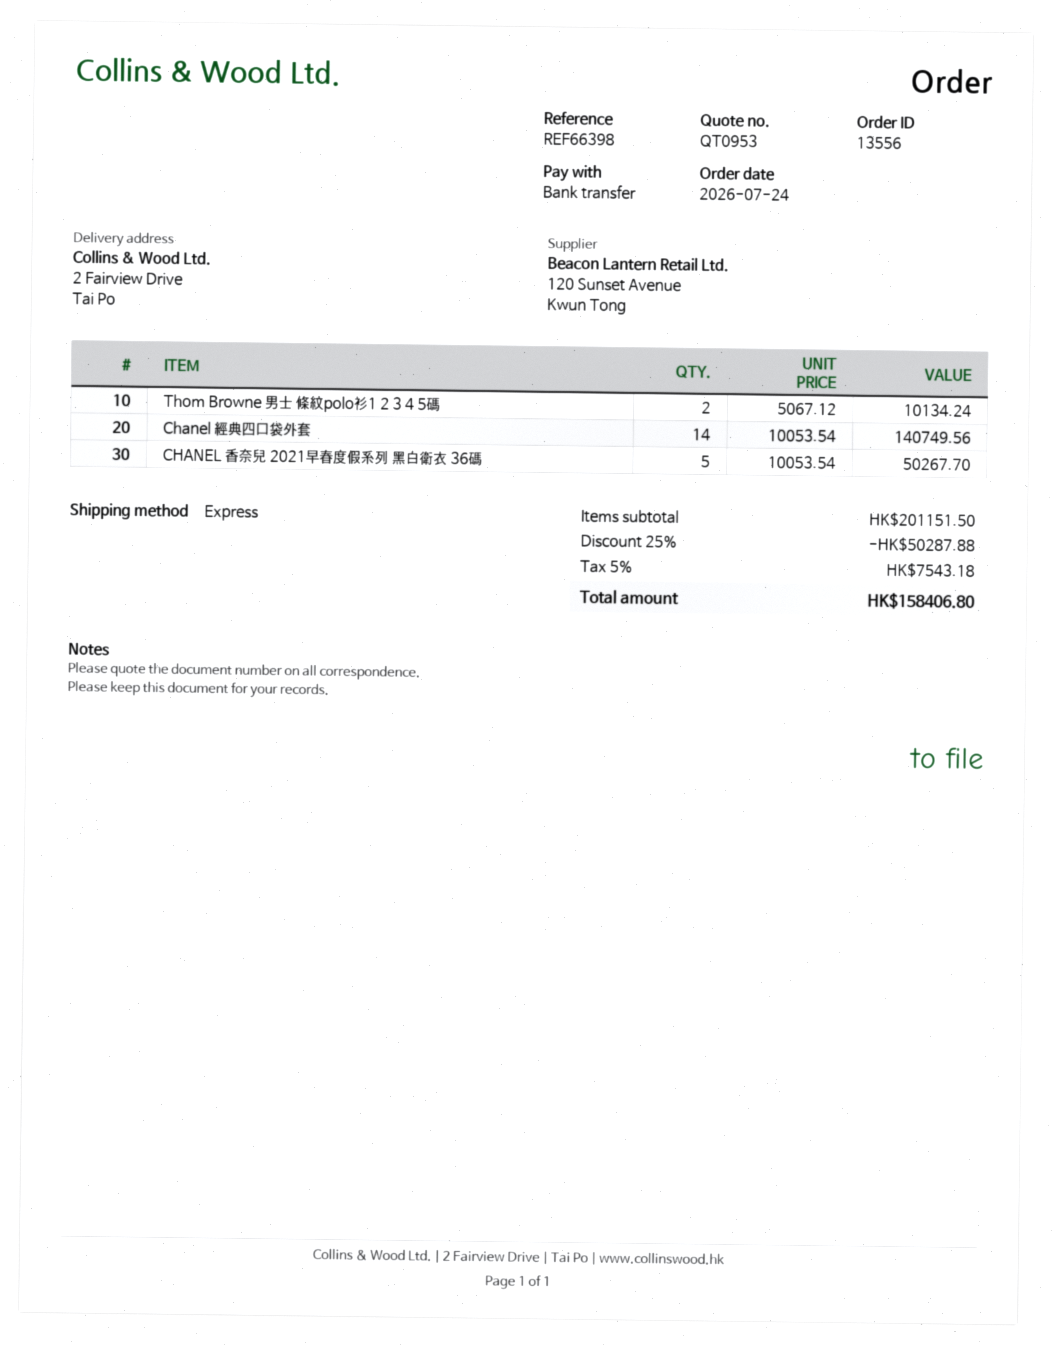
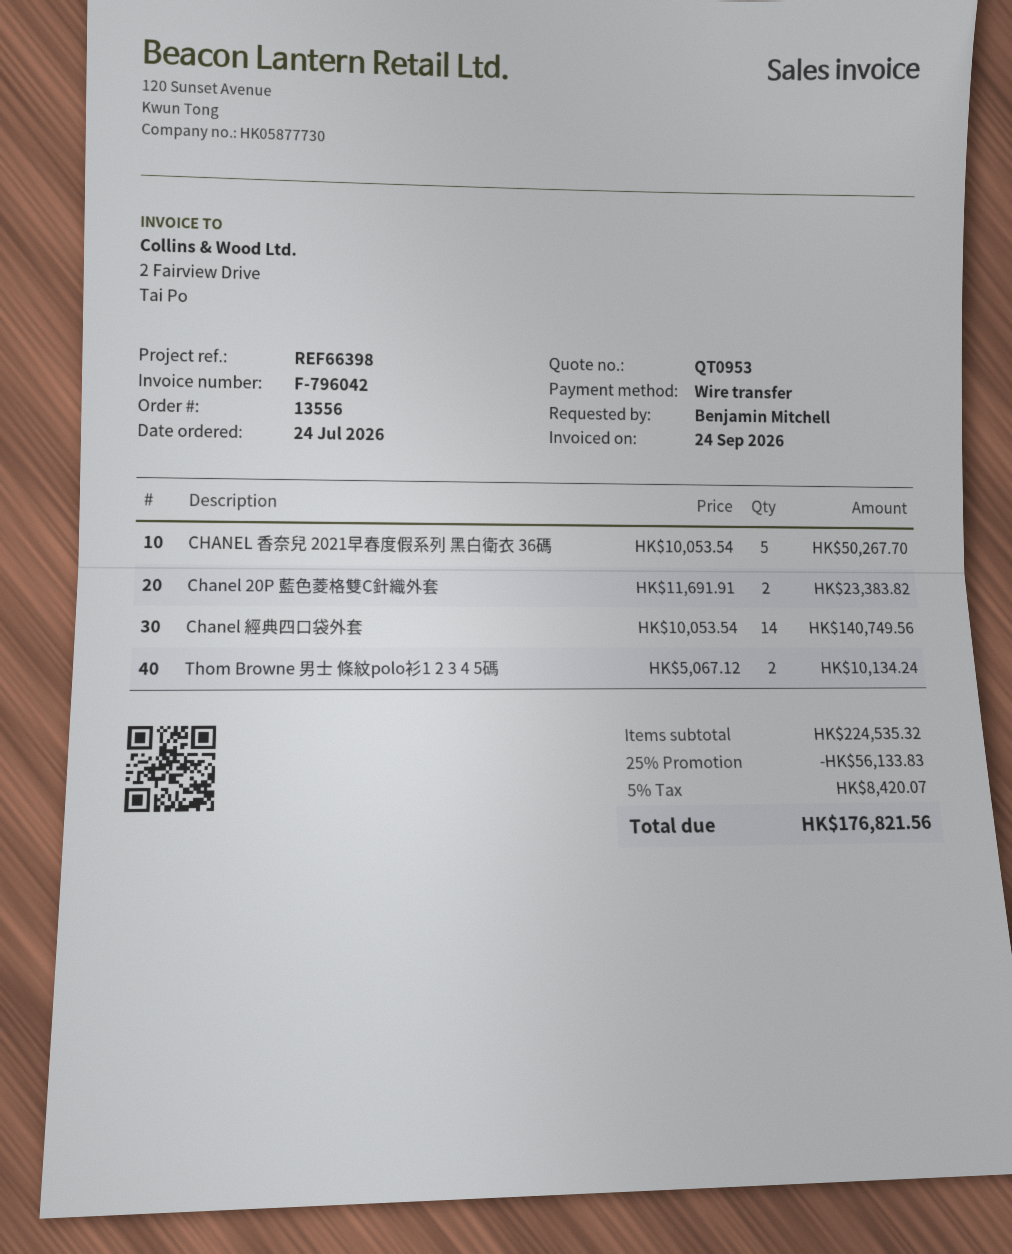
Chanel 20P 藍色菱格雙C針織外套: none -> 2 x 11691.91 = 23383.82
subtotal: 201151.50 -> 224535.32
discount: 25% = 50287.88 -> 25% = 56133.83
tax: 5% = 7543.18 -> 5% = 8420.07
total: 158406.80 -> 176821.56

